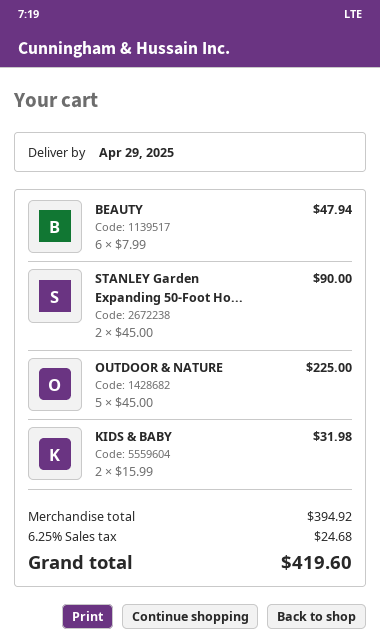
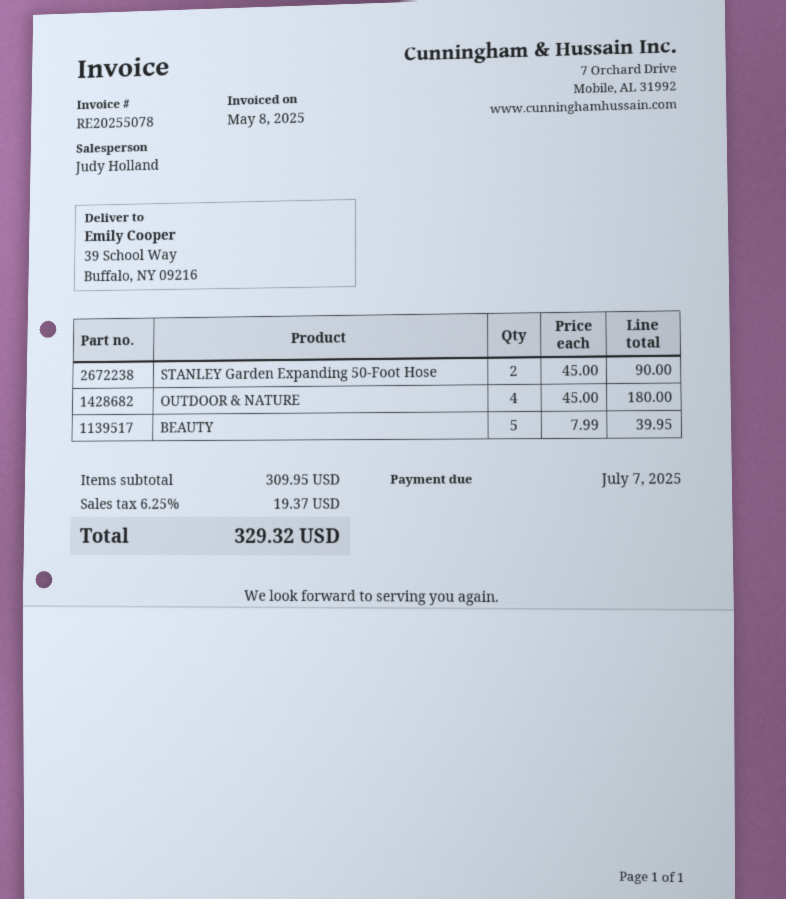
BEAUTY: 6 x 7.99 = 47.94 -> 5 x 7.99 = 39.95
OUTDOOR & NATURE: 5 x 45.00 = 225.00 -> 4 x 45.00 = 180.00
KIDS & BABY: 2 x 15.99 = 31.98 -> none
subtotal: 394.92 -> 309.95
tax: 6.25% = 24.68 -> 6.25% = 19.37
total: 419.60 -> 329.32

